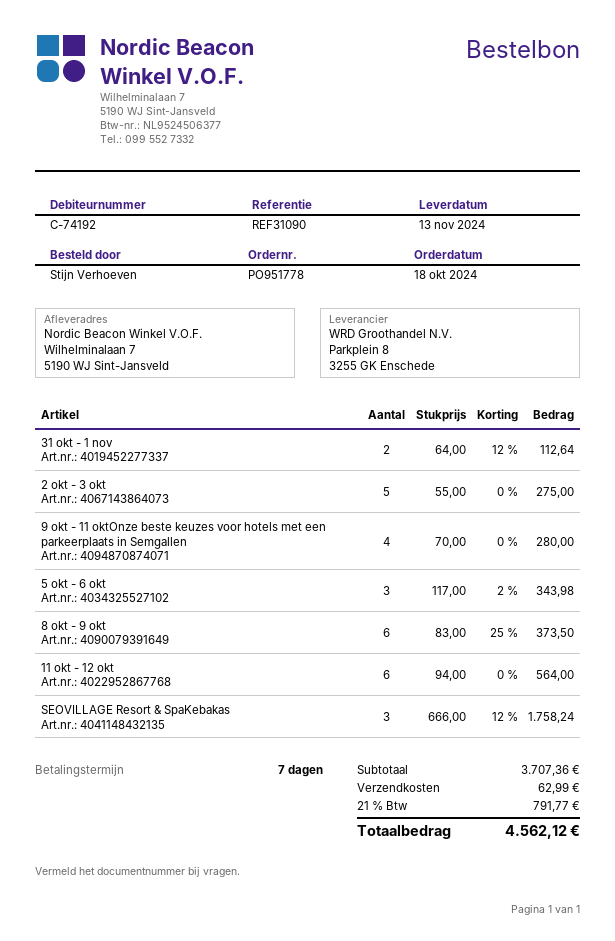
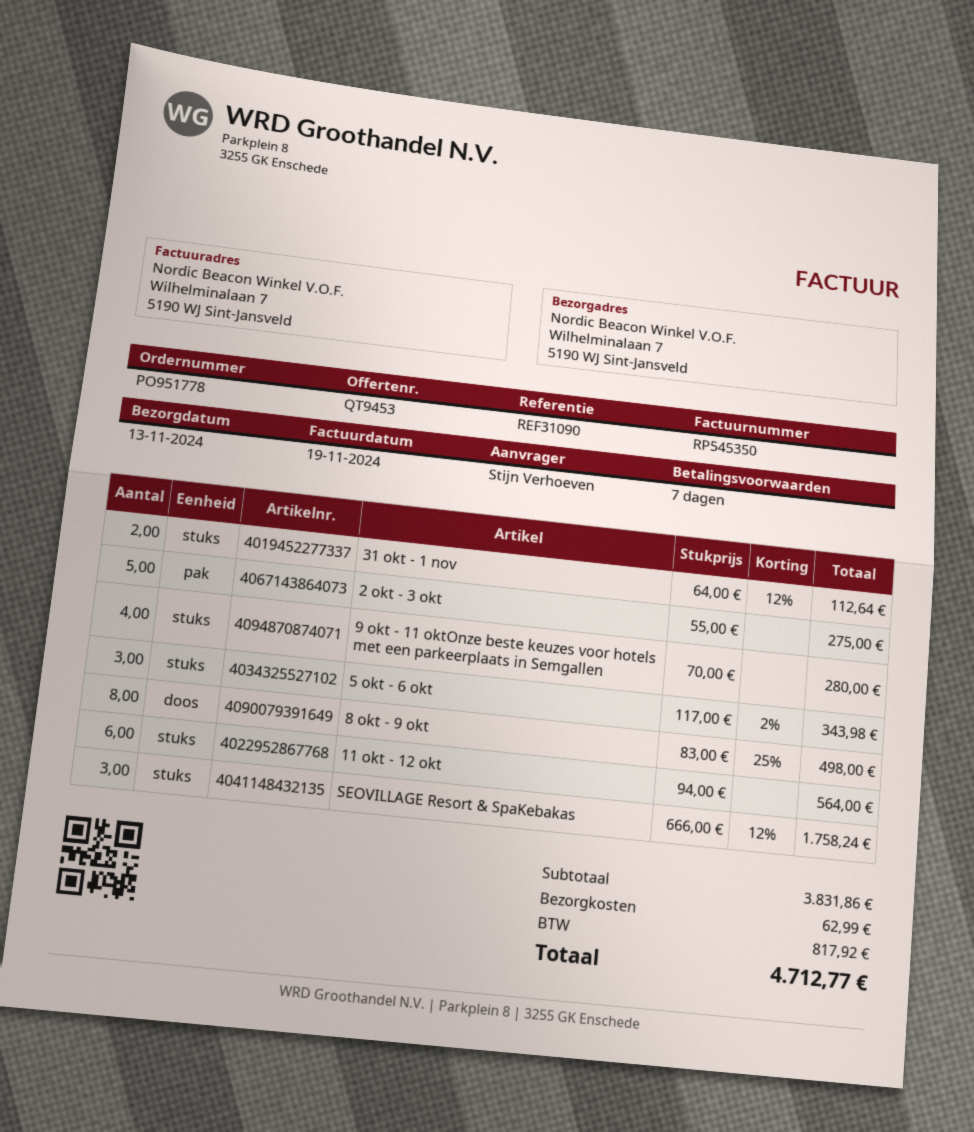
8 okt - 9 okt: 6 x 83.00 - 25% = 373.50 -> 8 x 83.00 - 25% = 498.00
subtotal: 3707.36 -> 3831.86
tax: 791.77 -> 817.92
total: 4562.12 -> 4712.77

